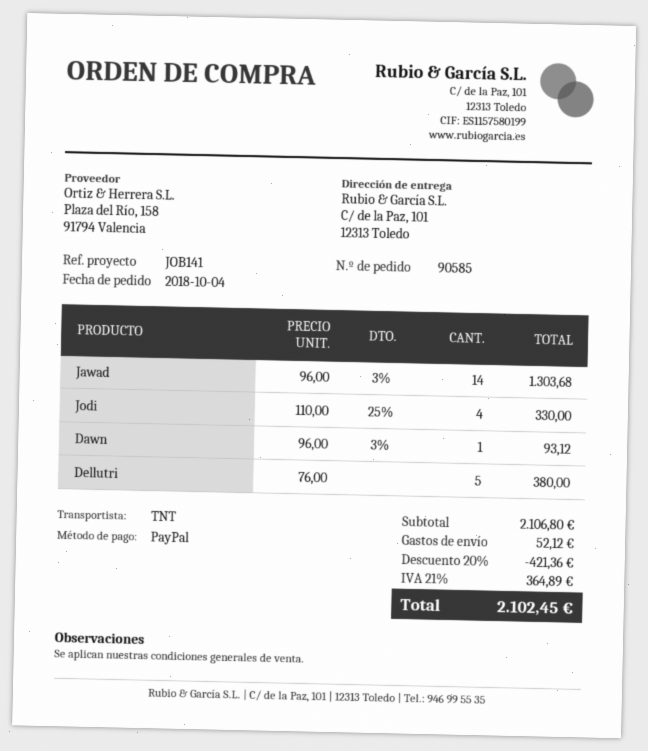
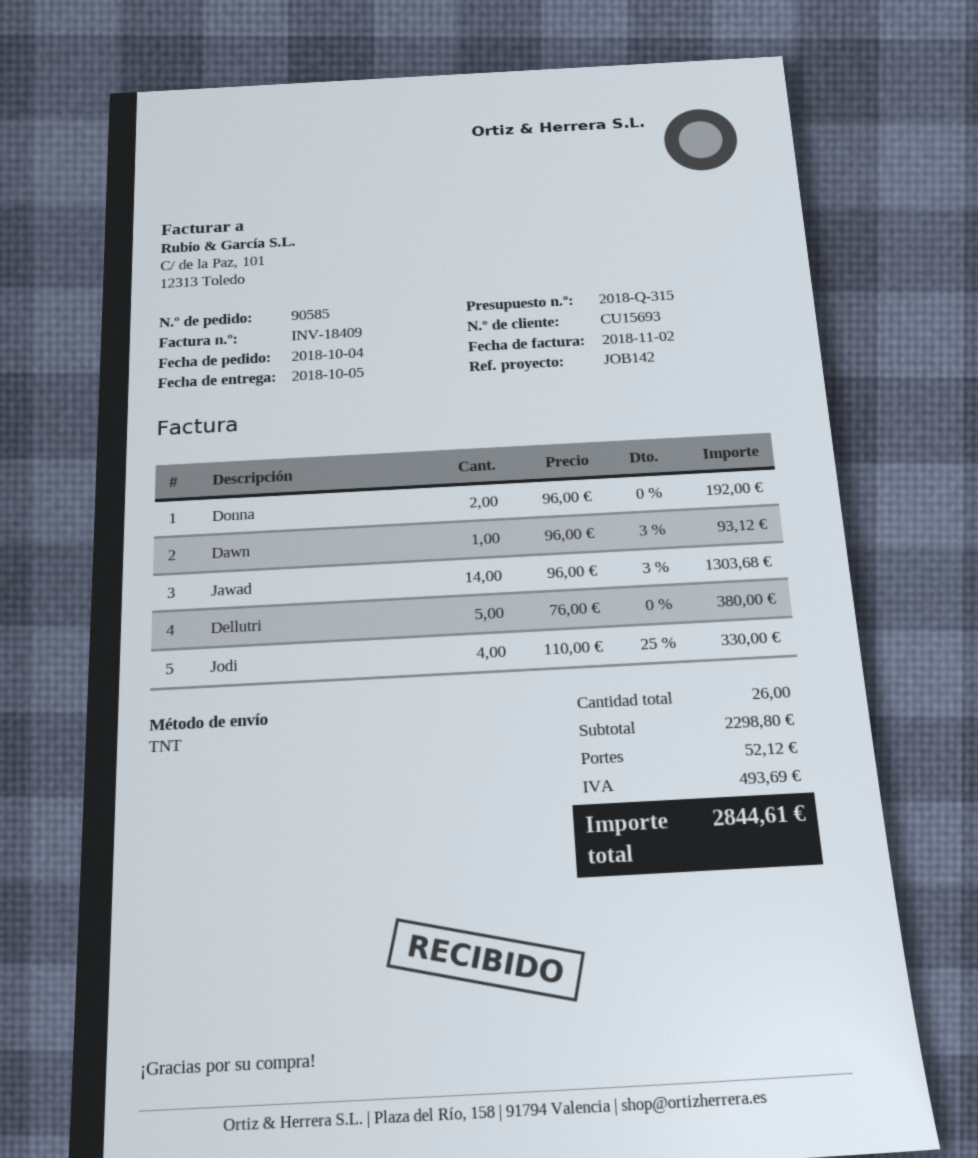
reference: JOB141 -> JOB142
Donna: none -> 2 x 96.00 = 192.00
subtotal: 2106.80 -> 2298.80
discount: 20% = 421.36 -> none
tax: 364.89 -> 493.69
total: 2102.45 -> 2844.61

